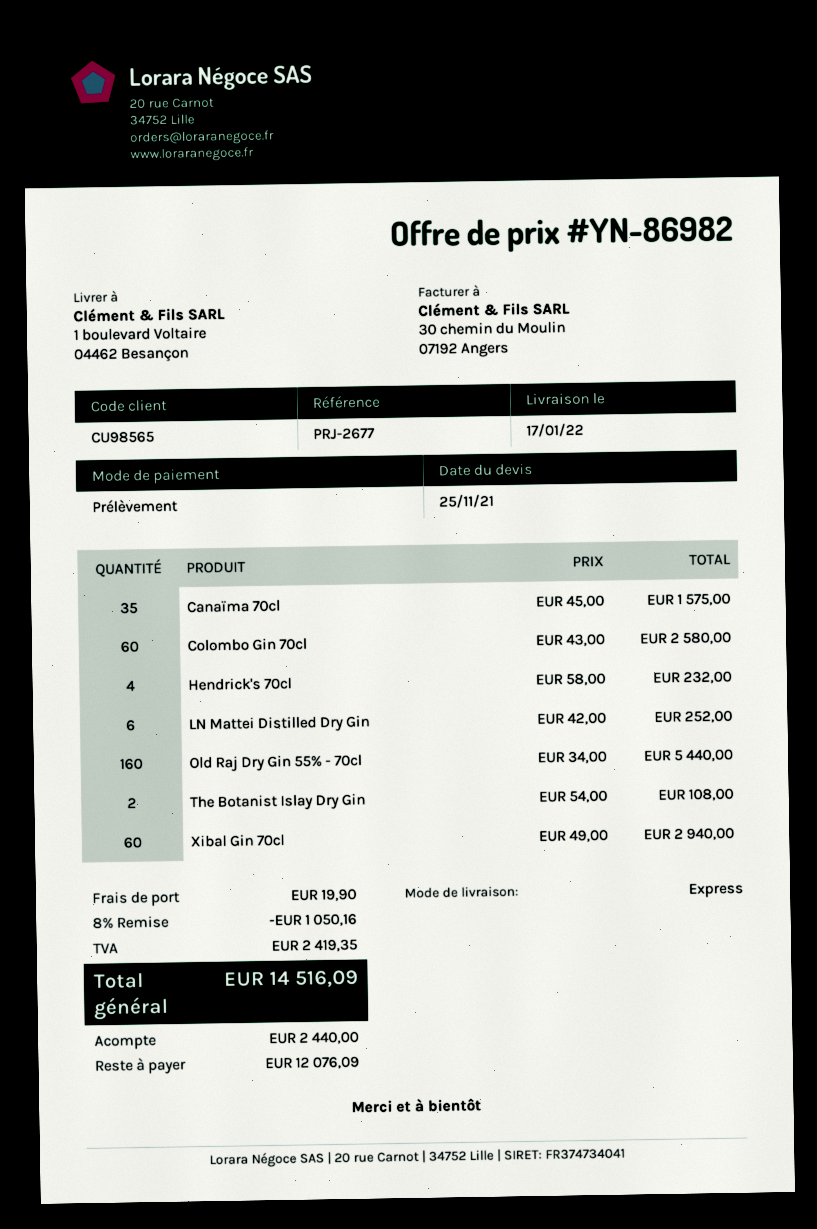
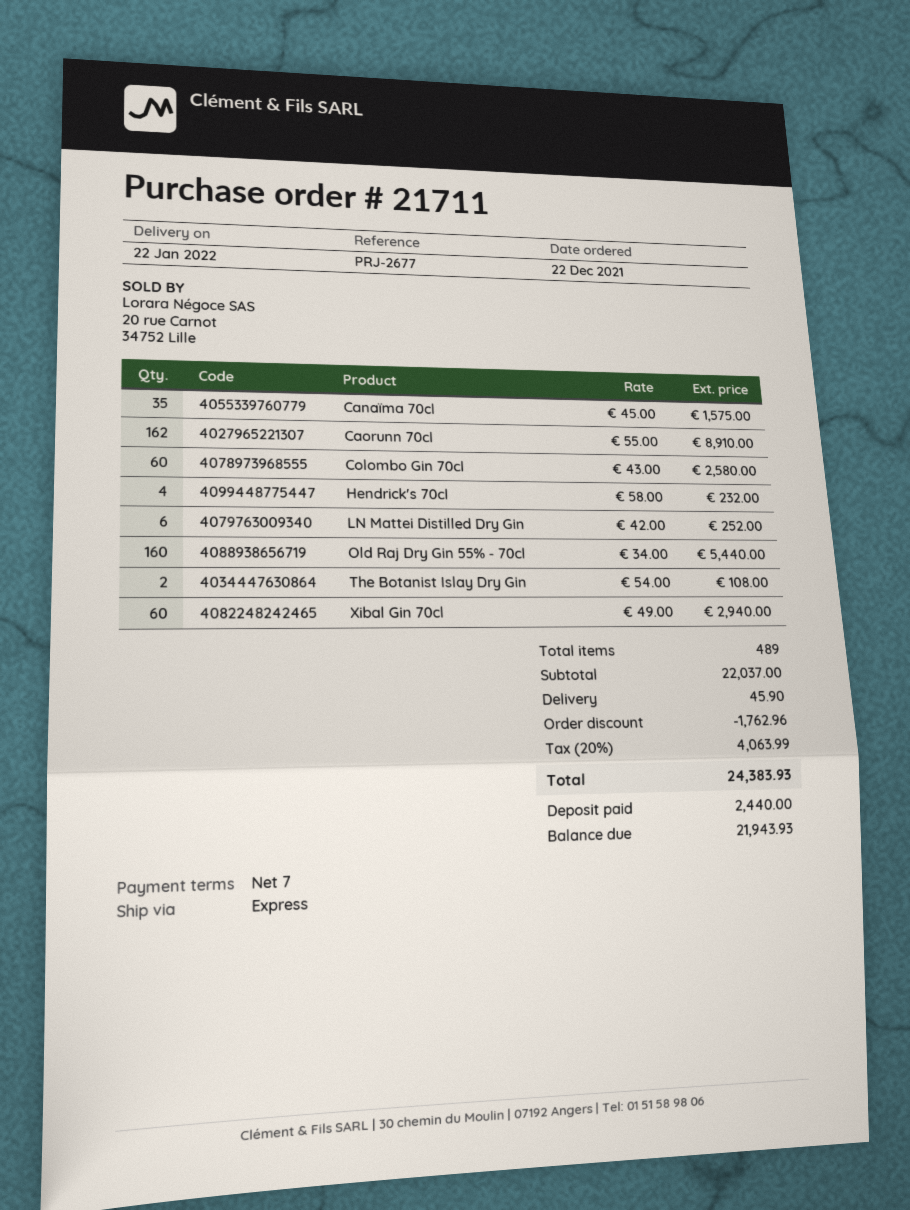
delivery date: 2022-01-17 -> 2022-01-22
Caorunn 70cl: none -> 162 x 55.00 = 8910.00
discount: 1050.16 -> 1762.96
shipping: 19.90 -> 45.90
tax: 2419.35 -> 4063.99
total: 14516.09 -> 24383.93
balance: 12076.09 -> 21943.93

